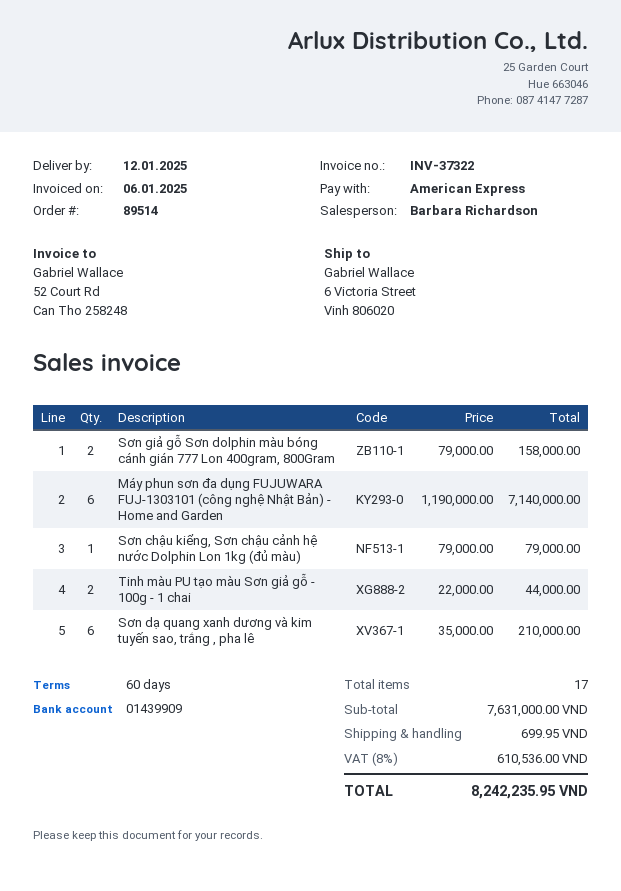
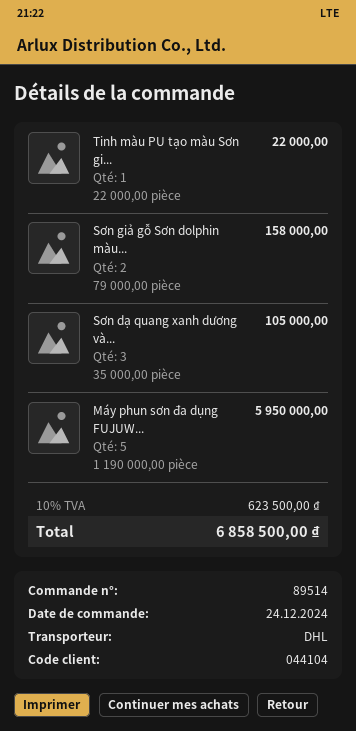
Máy phun sơn đa dụng FUJUWARA FUJ-1303101 (công nghệ Nhật Bản) - Home and Garden: 6 x 1190000.00 = 7140000.00 -> 5 x 1190000.00 = 5950000.00
Sơn chậu kiểng, Sơn chậu cảnh hệ nước Dolphin Lon 1kg (đủ màu): 1 x 79000.00 = 79000.00 -> none
Tinh màu PU tạo màu Sơn giả gỗ - 100g - 1 chai: 2 x 22000.00 = 44000.00 -> 1 x 22000.00 = 22000.00
Sơn dạ quang xanh dương và kim tuyến sao, trắng , pha lê: 6 x 35000.00 = 210000.00 -> 3 x 35000.00 = 105000.00
shipping: 699.95 -> none
tax: 8% = 610536.00 -> 10% = 623500.00
total: 8242235.95 -> 6858500.00

